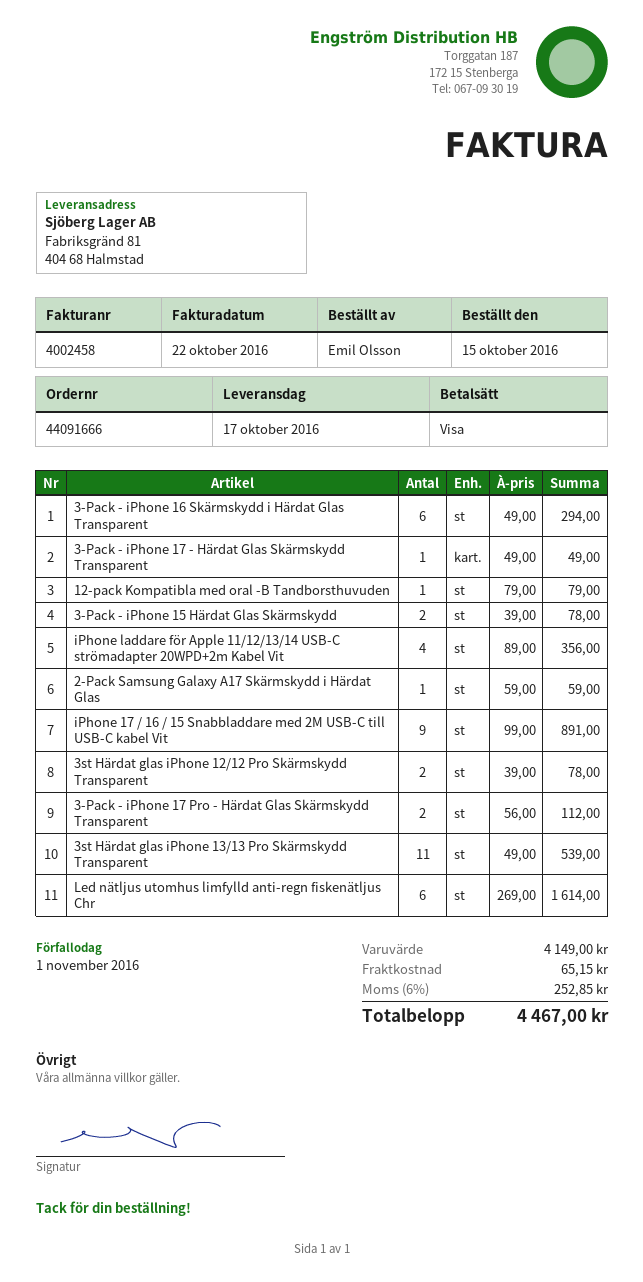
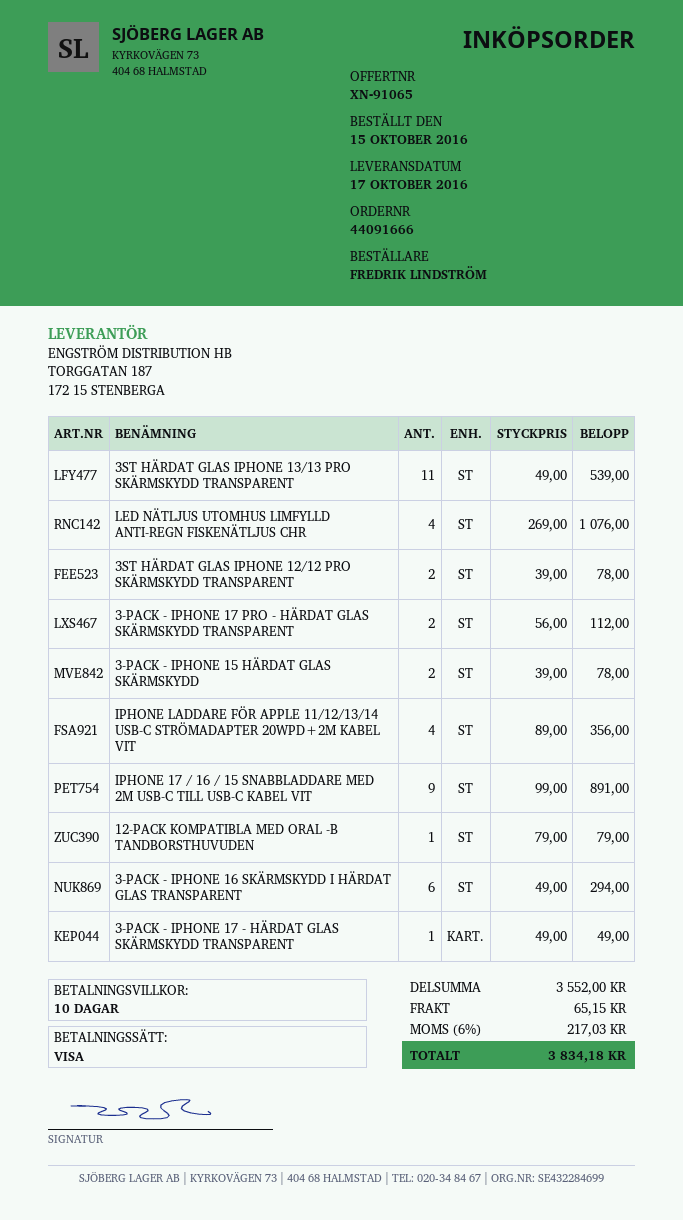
ordered by: Emil Olsson -> FREDRIK LINDSTRÖM
2-Pack Samsung Galaxy A17 Skärmskydd i Härdat Glas: 1 x 59.00 = 59.00 -> none
Led nätljus utomhus limfylld anti-regn fiskenätljus Chr: 6 x 269.00 = 1614.00 -> 4 x 269.00 = 1076.00
subtotal: 4149.00 -> 3552.00
tax: 6% = 252.85 -> 6% = 217.03
total: 4467.00 -> 3834.18

